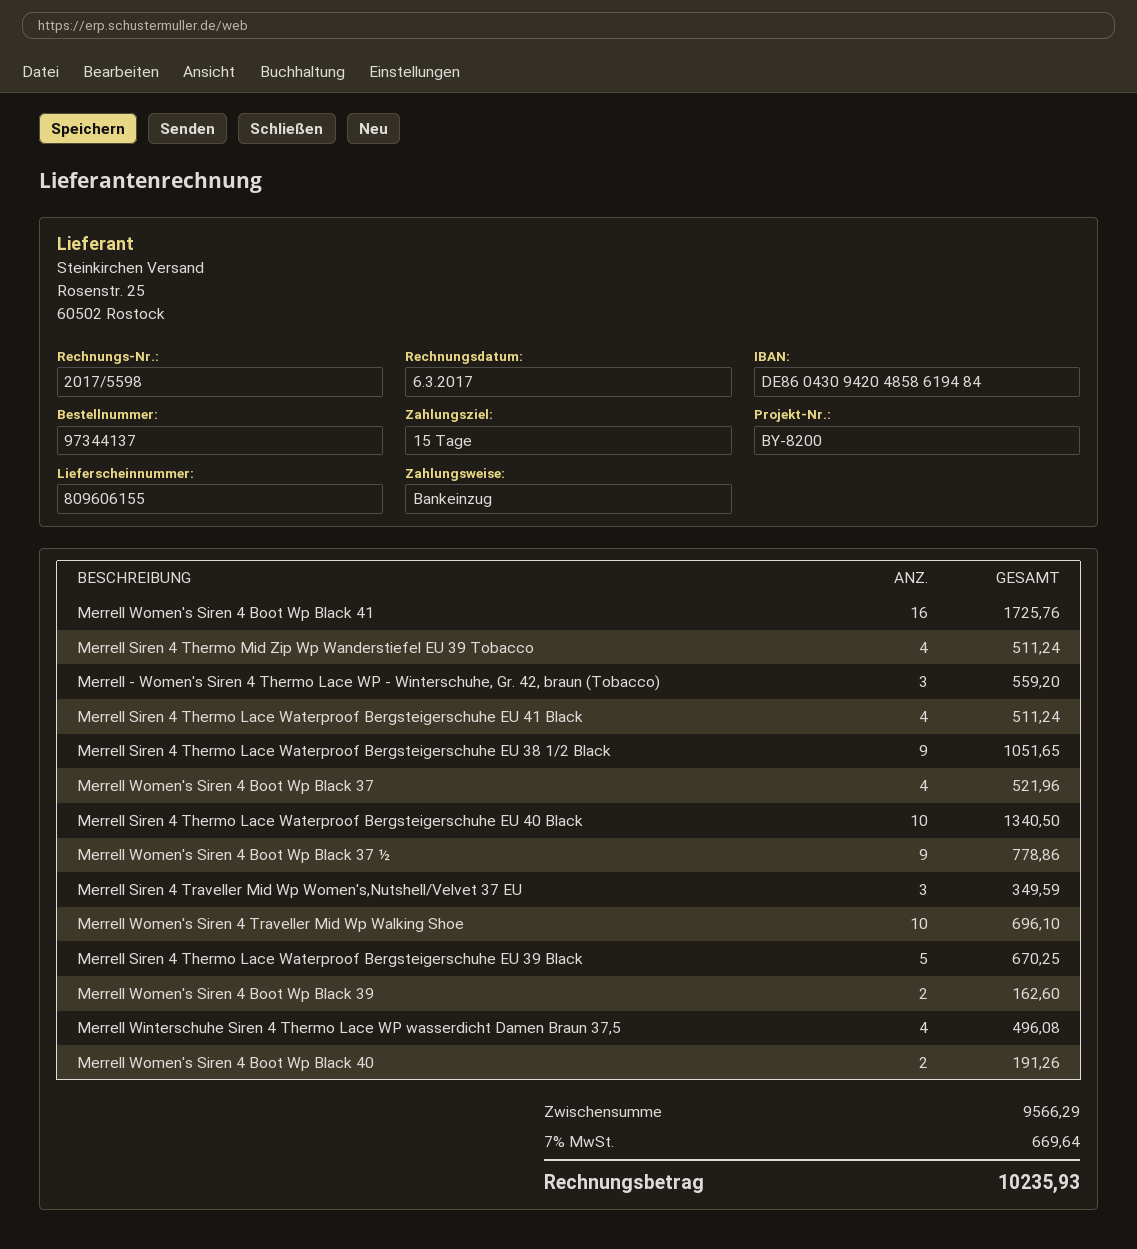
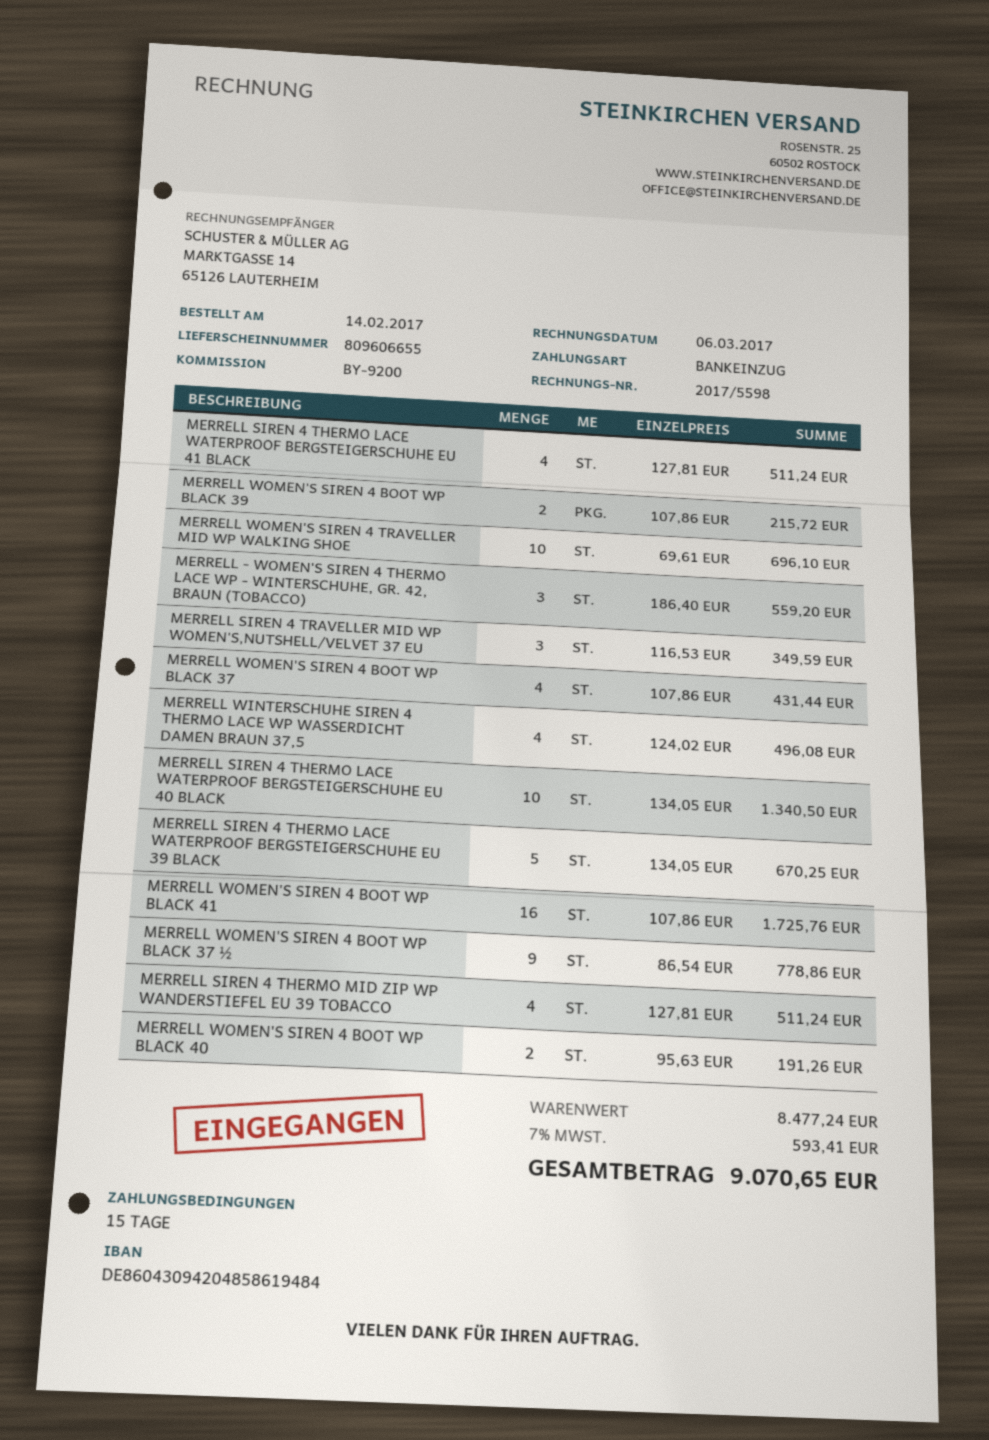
delivery note number: 809606155 -> 809606655
reference: BY-8200 -> BY-9200
Merrell Siren 4 Thermo Lace Waterproof Bergsteigerschuhe EU 38 1/2 Black: 9 for 1051.65 -> none
Merrell Women's Siren 4 Boot Wp Black 37: 4 for 521.96 -> 4 for 431.44
Merrell Women's Siren 4 Boot Wp Black 39: 2 for 162.60 -> 2 for 215.72
subtotal: 9566.29 -> 8477.24
tax: 7% = 669.64 -> 7% = 593.41
total: 10235.93 -> 9070.65

